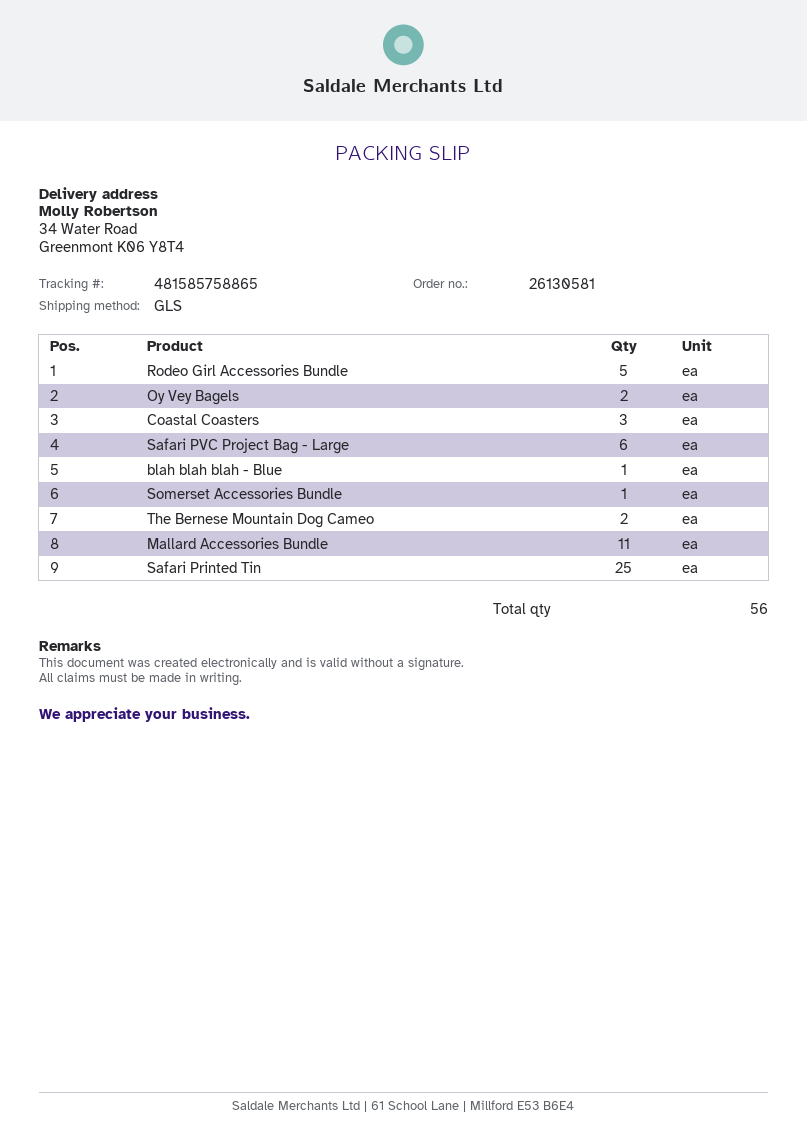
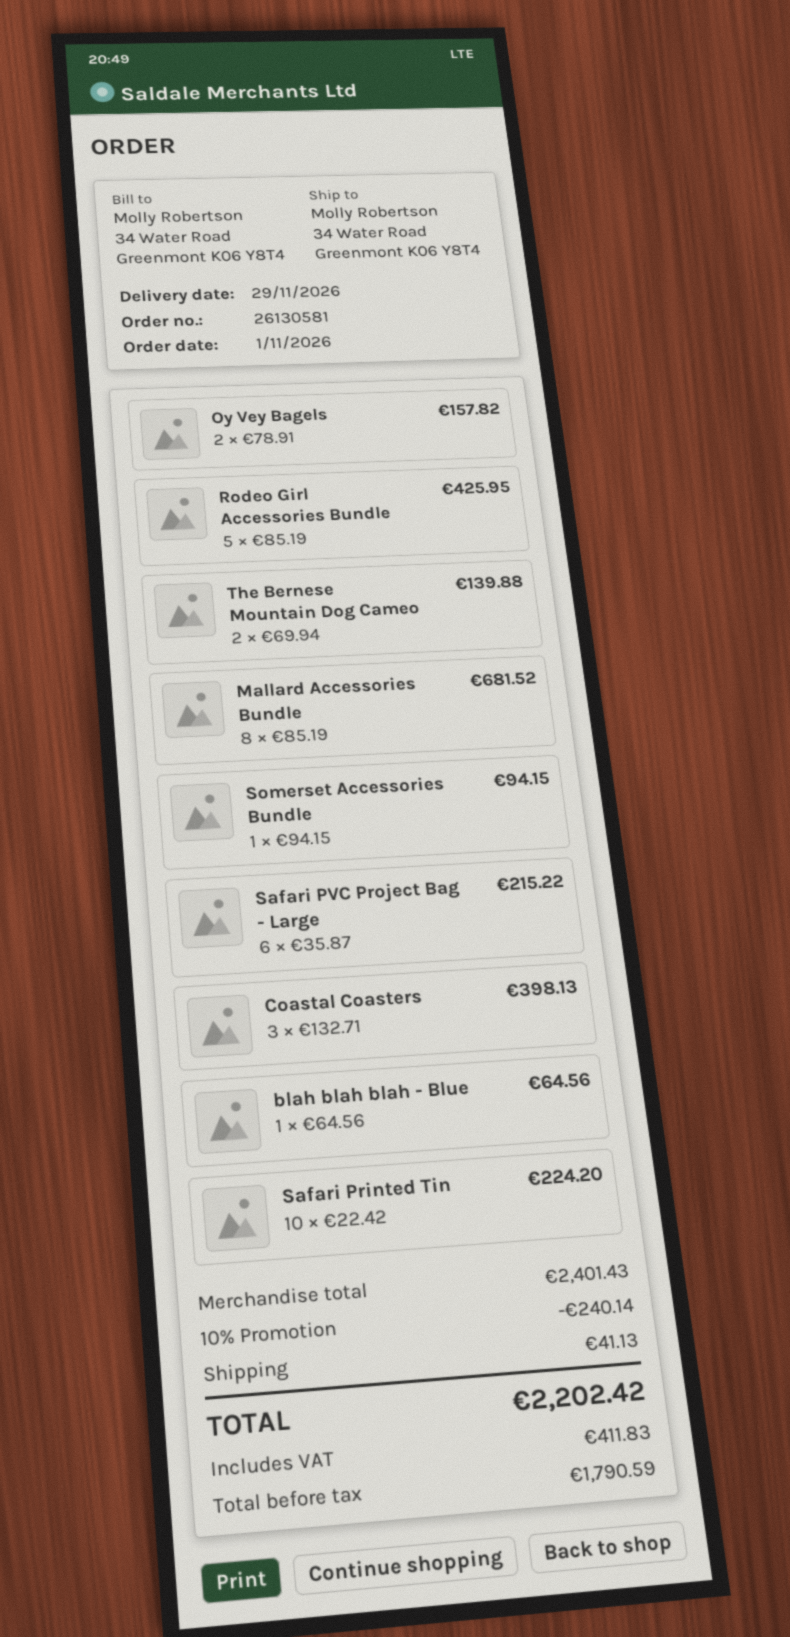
Mallard Accessories Bundle: 11 -> 8
Safari Printed Tin: 25 -> 10

